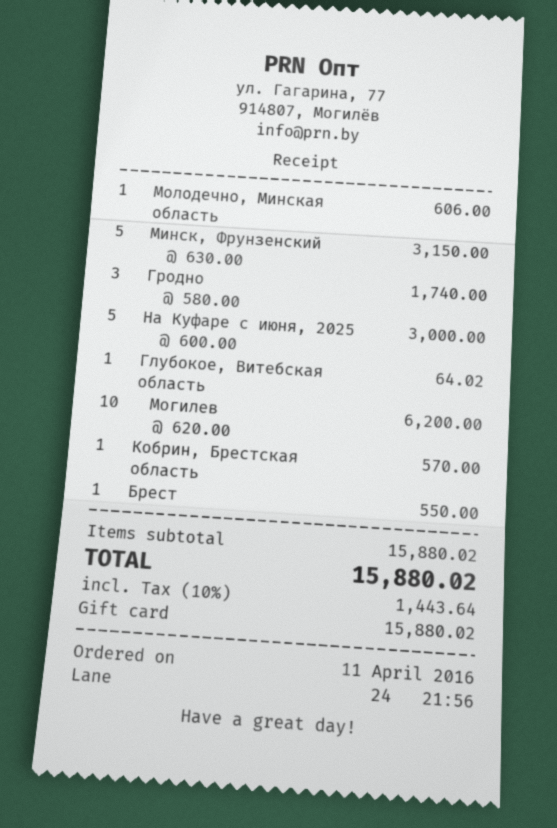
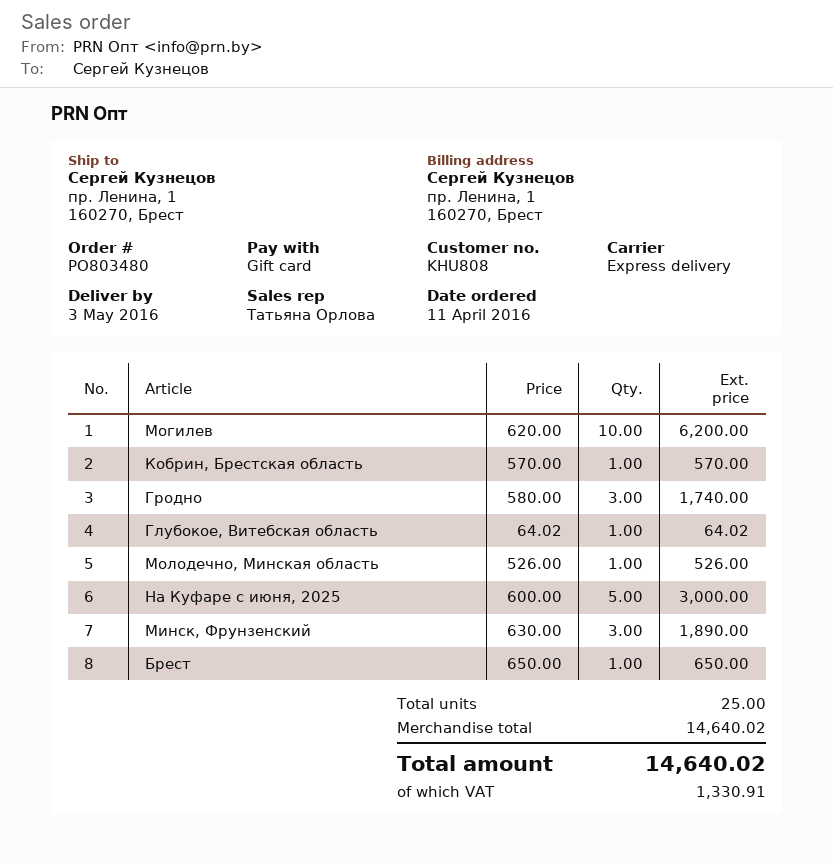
Молодечно, Минская область: 1 x 606.00 = 606.00 -> 1 x 526.00 = 526.00
Минск, Фрунзенский: 5 x 630.00 = 3150.00 -> 3 x 630.00 = 1890.00
Брест: 1 x 550.00 = 550.00 -> 1 x 650.00 = 650.00
subtotal: 15880.02 -> 14640.02
tax: 1443.64 -> 1330.91
total: 15880.02 -> 14640.02

